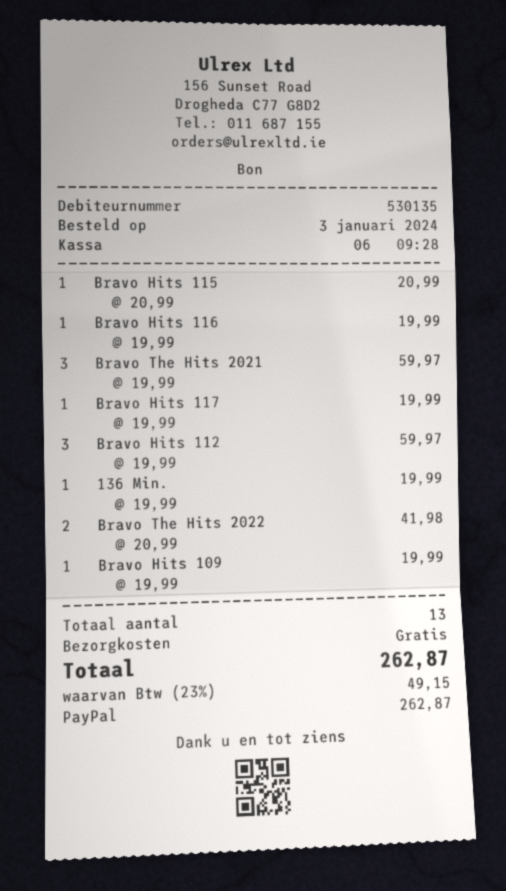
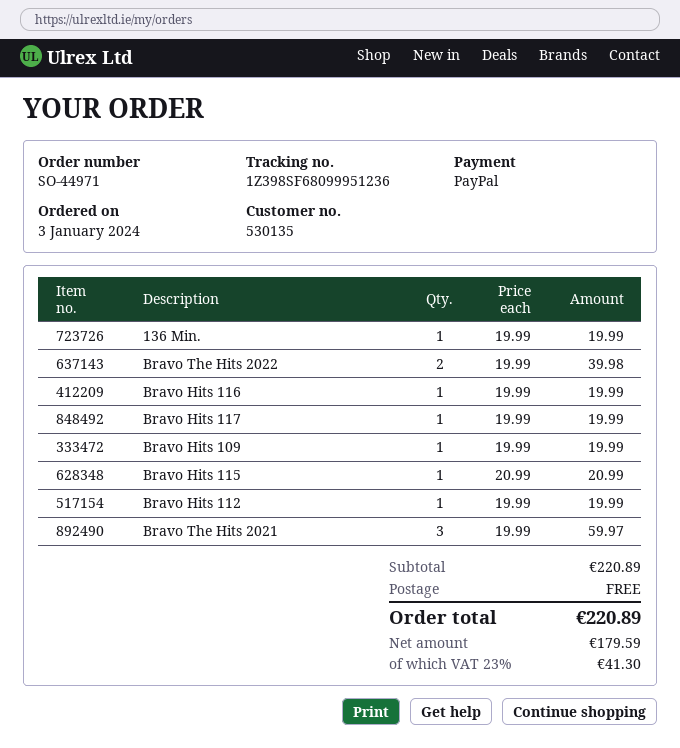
Bravo Hits 112: 3 x 19.99 = 59.97 -> 1 x 19.99 = 19.99
Bravo The Hits 2022: 2 x 20.99 = 41.98 -> 2 x 19.99 = 39.98
tax: 23% = 49.15 -> 23% = 41.30
total: 262.87 -> 220.89

